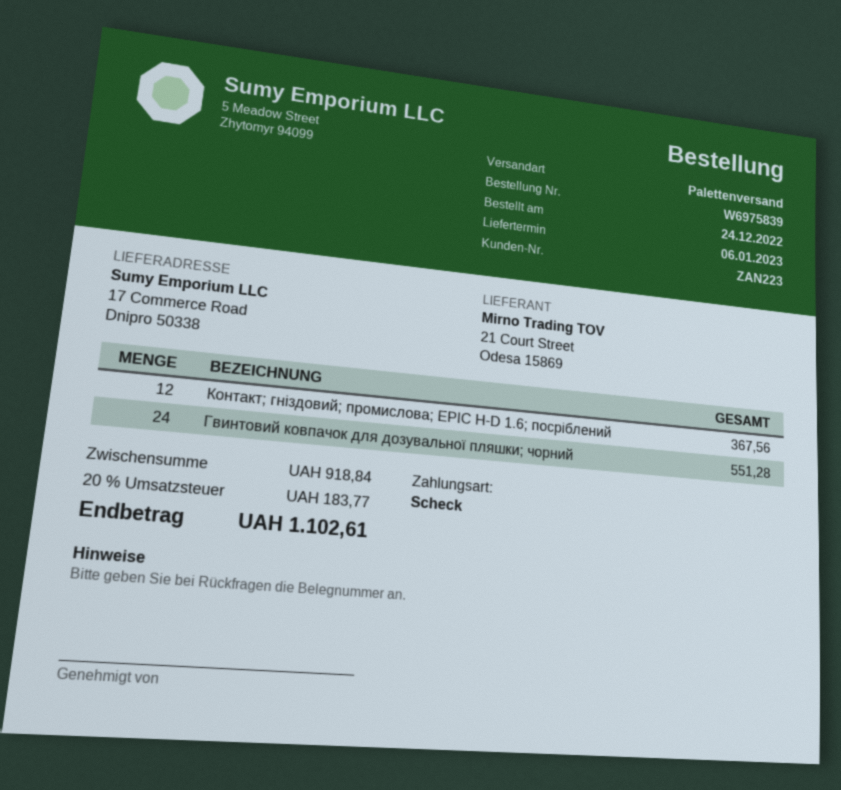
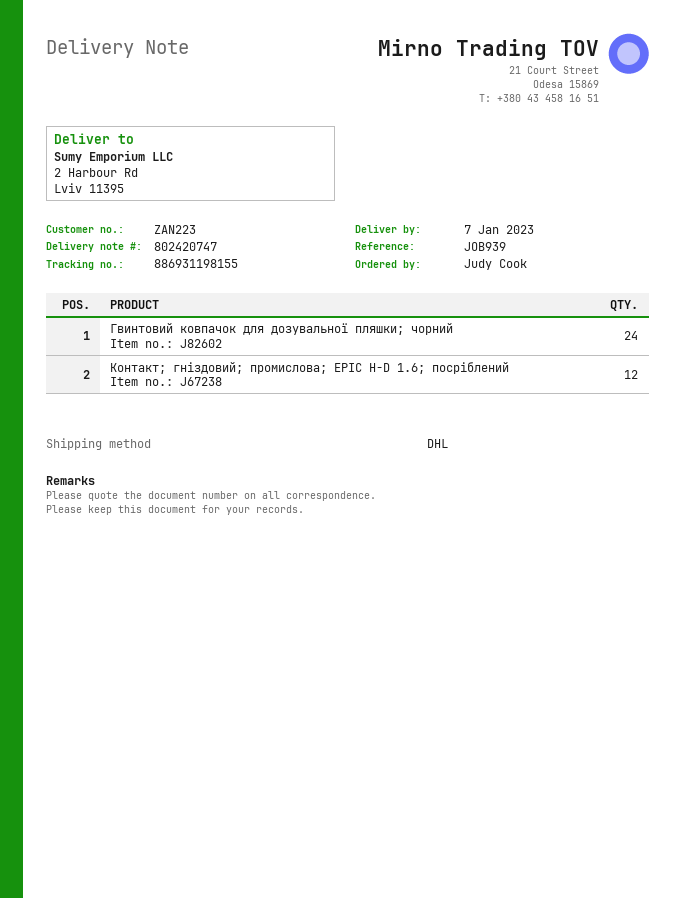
delivery date: 2023-01-06 -> 2023-01-07
shipping method: pallet freight -> DHL
ship to: 17 Commerce Road, Dnipro 50338 -> 2 Harbour Rd, Lviv 11395

